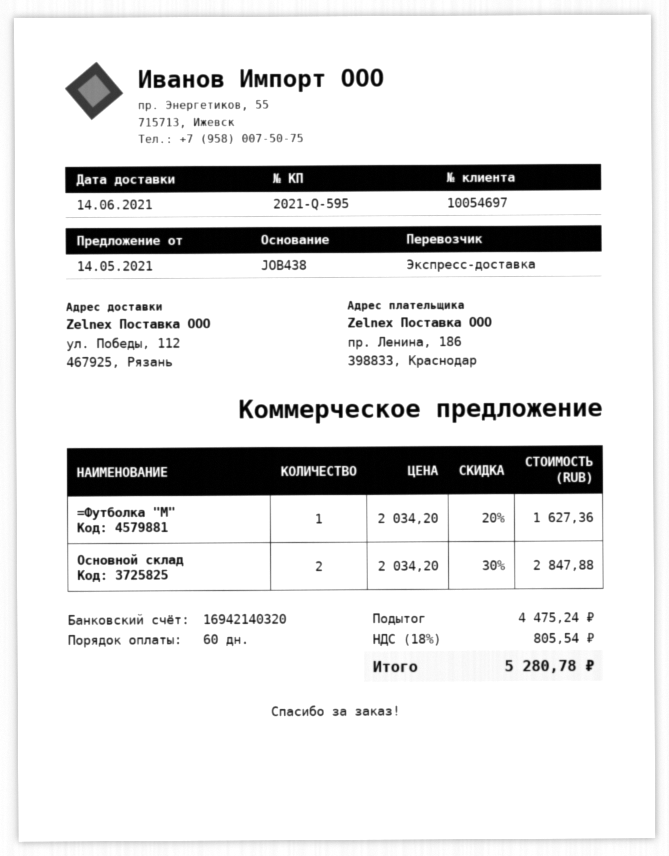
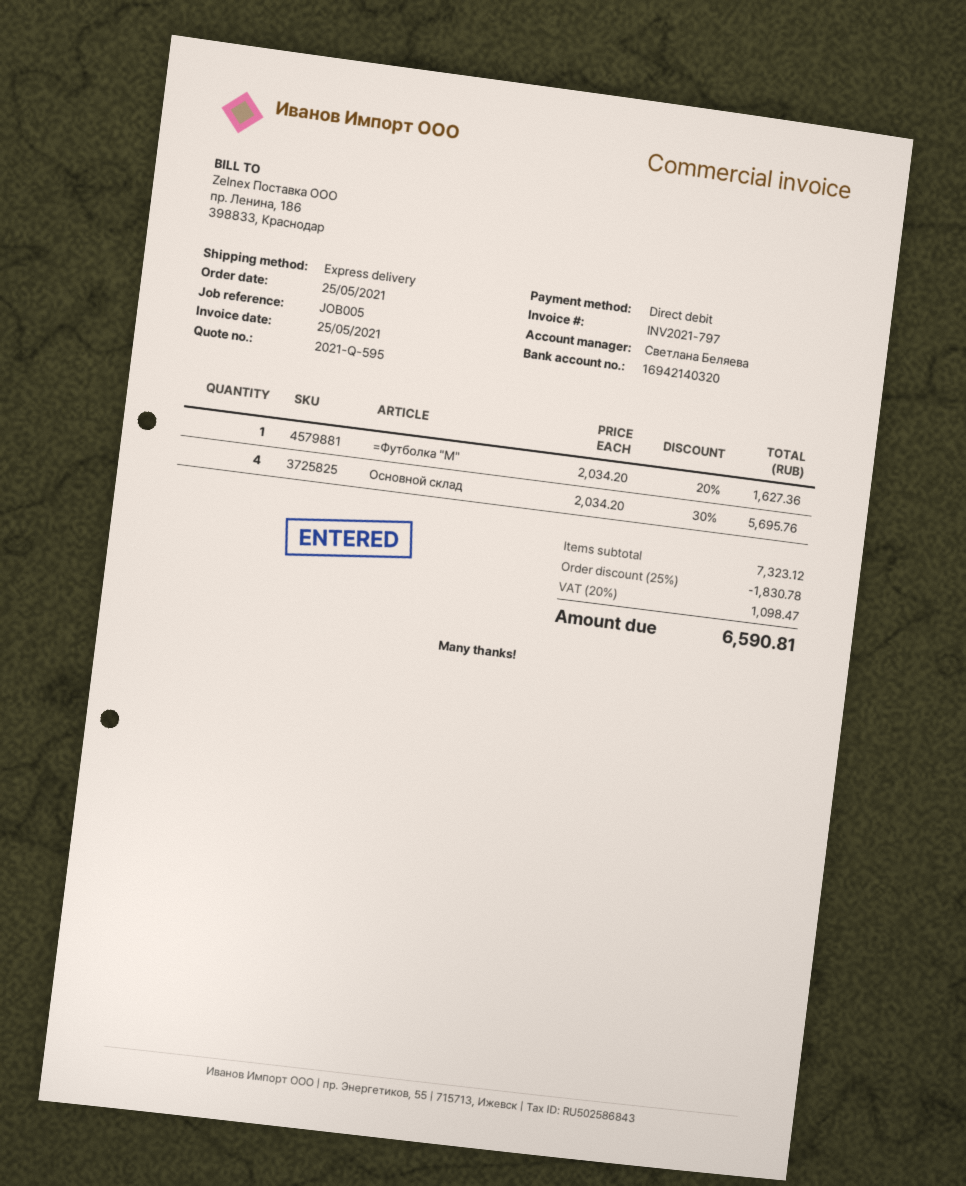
reference: JOB438 -> JOB005
Основной склад: 2 x 2034.20 - 30% = 2847.88 -> 4 x 2034.20 - 30% = 5695.76
subtotal: 4475.24 -> 7323.12
discount: none -> 25% = 1830.78
tax: 18% = 805.54 -> 20% = 1098.47
total: 5280.78 -> 6590.81

